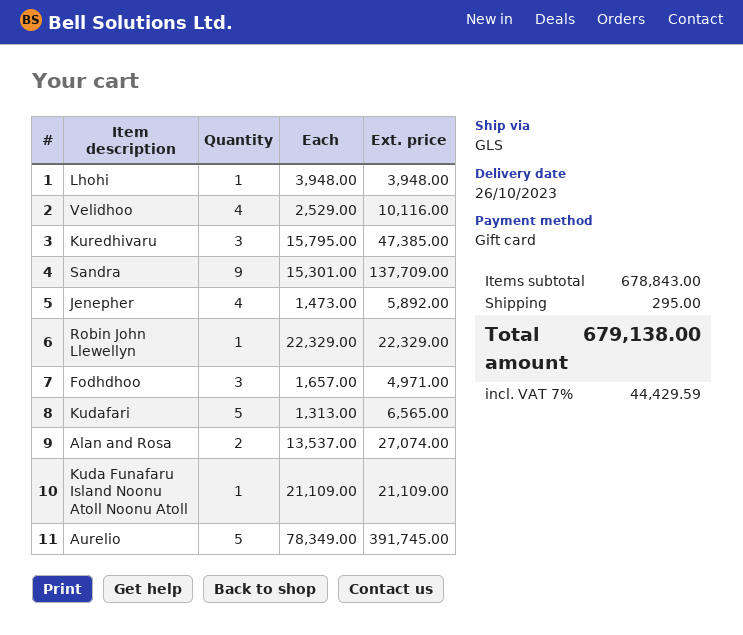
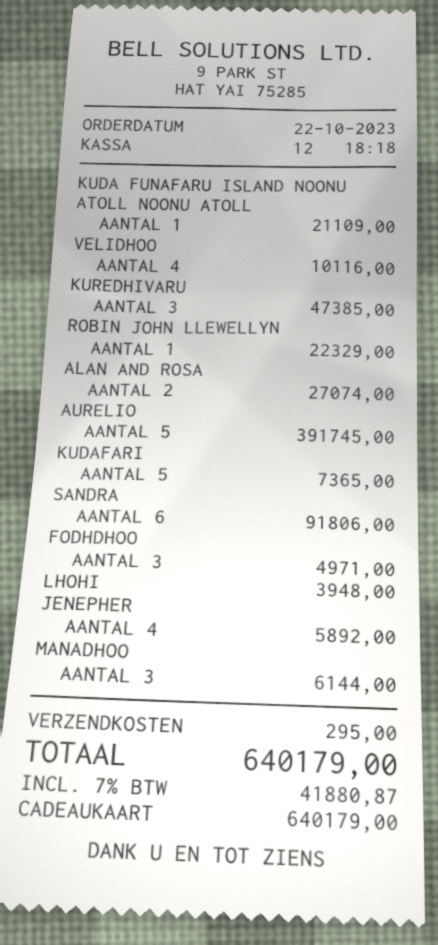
Sandra: 9 for 137709.00 -> 6 for 91806.00
Kudafari: 5 for 6565.00 -> 5 for 7365.00
MANADHOO: none -> 3 for 6144.00
tax: 7% = 44429.59 -> 7% = 41880.87
total: 679138.00 -> 640179.00

